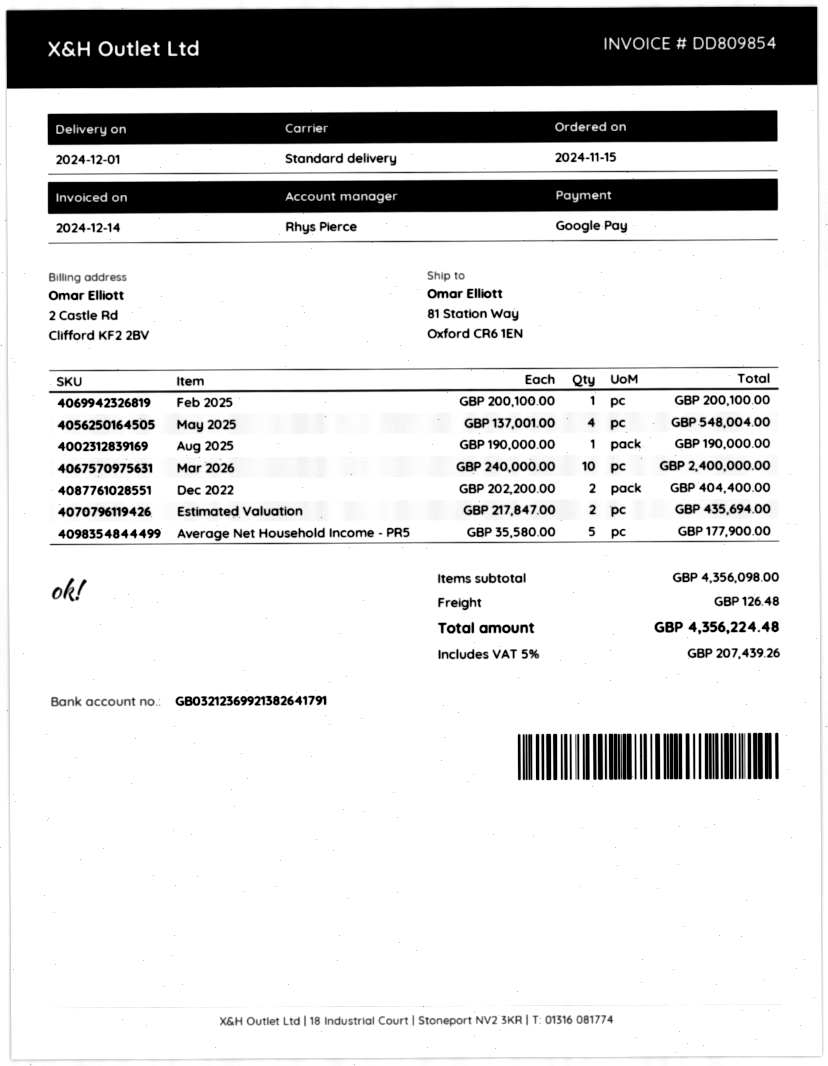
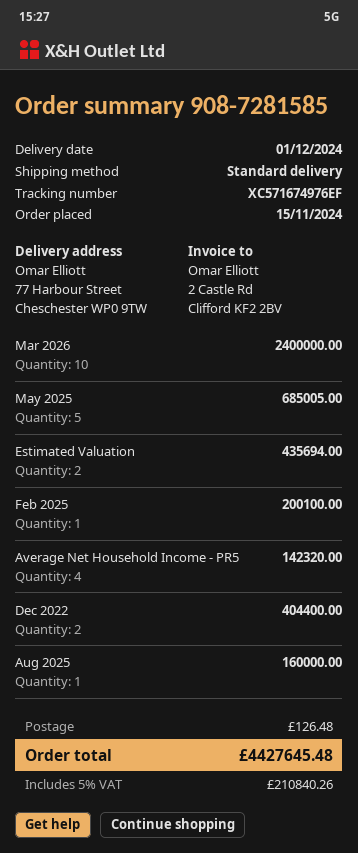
ship to: 81 Station Way, Oxford CR6 1EN -> 77 Harbour Street, Cheschester WP0 9TW
May 2025: 4 for 548004.00 -> 5 for 685005.00
Aug 2025: 1 for 190000.00 -> 1 for 160000.00
Average Net Household Income - PR5: 5 for 177900.00 -> 4 for 142320.00
tax: 5% = 207439.26 -> 5% = 210840.26
total: 4356224.48 -> 4427645.48

